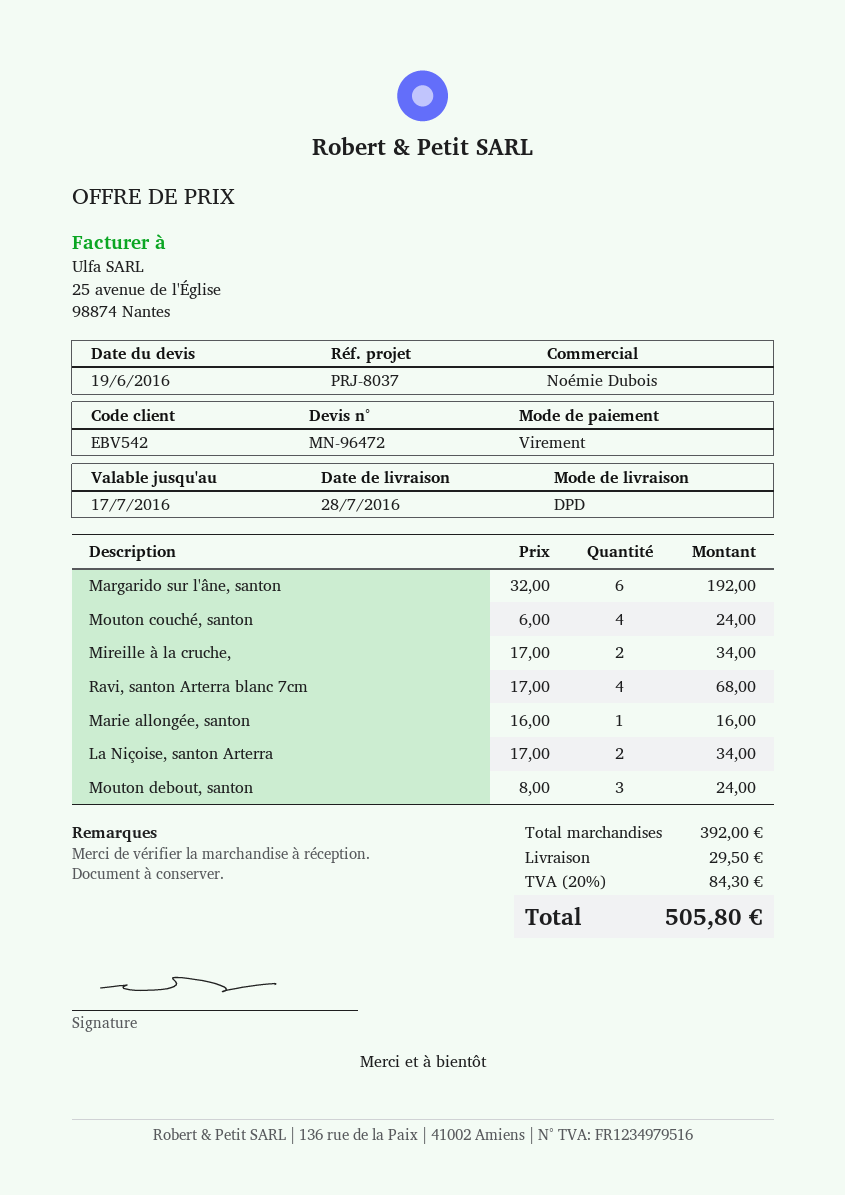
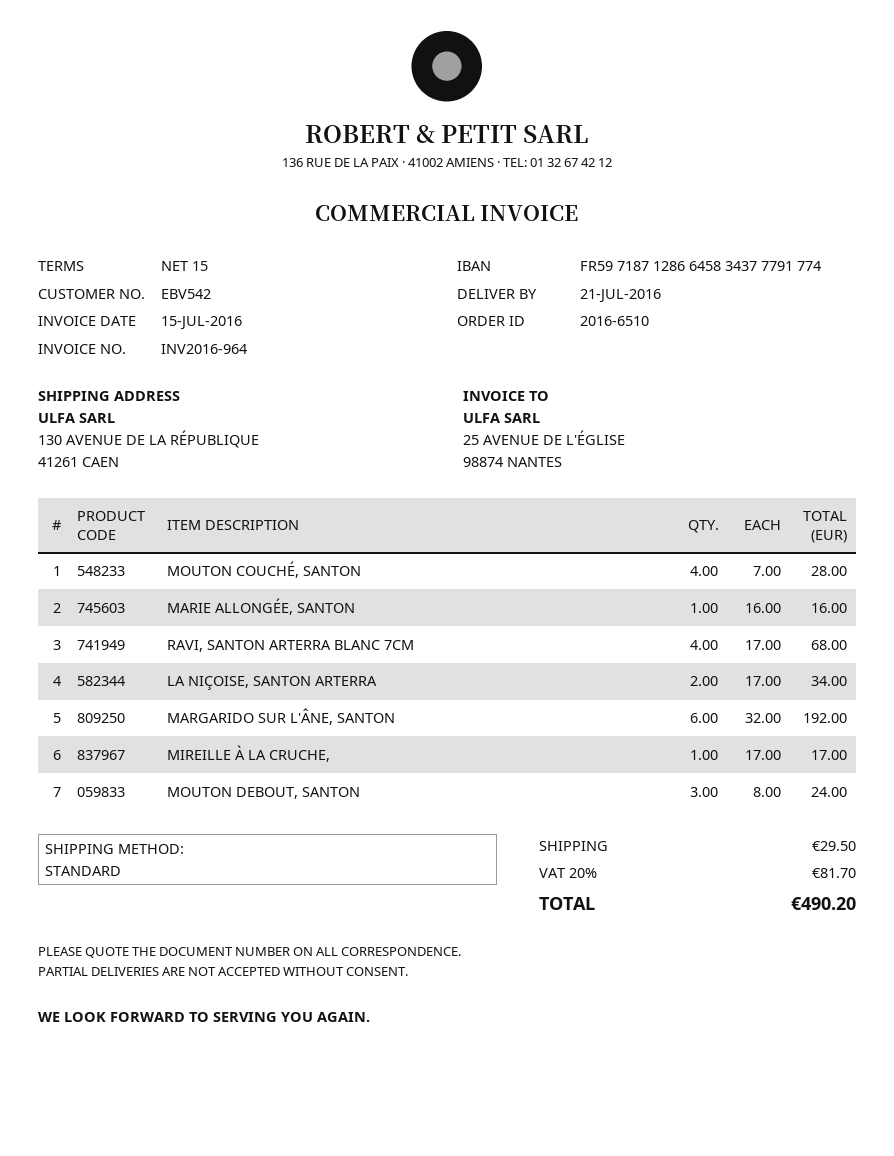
delivery date: 2016-07-28 -> 2016-07-21
shipping method: DPD -> standard
Mouton couché, santon: 4 x 6.00 = 24.00 -> 4 x 7.00 = 28.00
Mireille à la cruche,: 2 x 17.00 = 34.00 -> 1 x 17.00 = 17.00
tax: 20% = 84.30 -> 20% = 81.70
total: 505.80 -> 490.20

